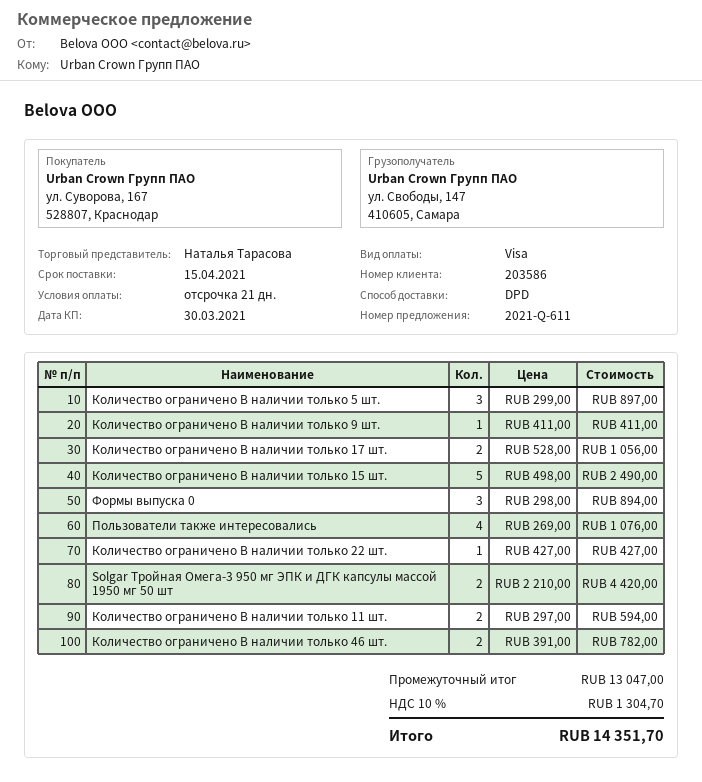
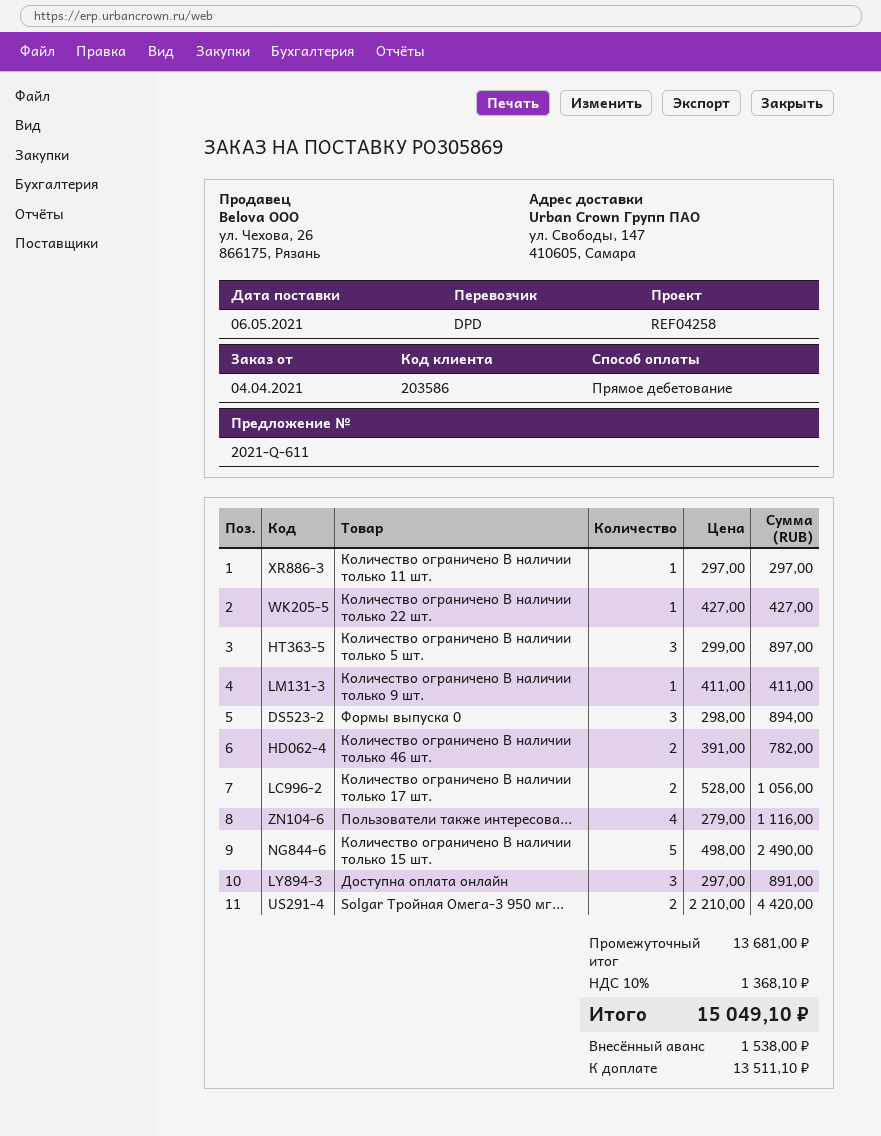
delivery date: 2021-04-15 -> 2021-05-06
payment method: Visa -> direct debit
Пользователи также интересовались: 4 x 269.00 = 1076.00 -> 4 x 279.00 = 1116.00
Количество ограничено В наличии только 11 шт.: 2 x 297.00 = 594.00 -> 1 x 297.00 = 297.00
Доступна оплата онлайн: none -> 3 x 297.00 = 891.00
subtotal: 13047.00 -> 13681.00
tax: 10% = 1304.70 -> 10% = 1368.10
total: 14351.70 -> 15049.10

